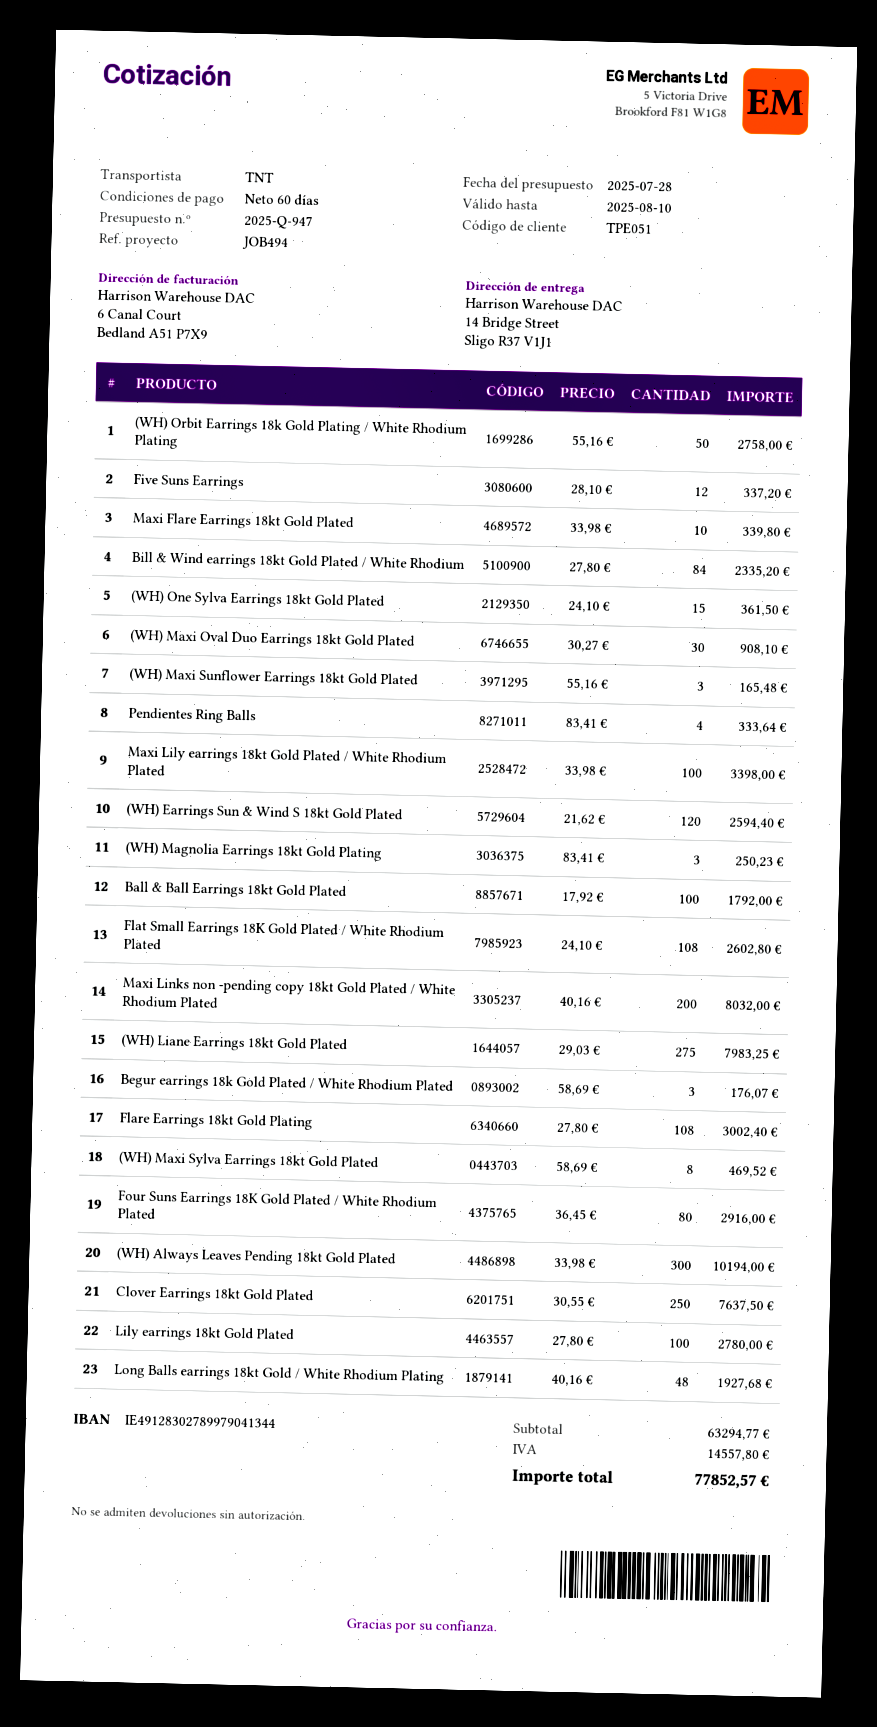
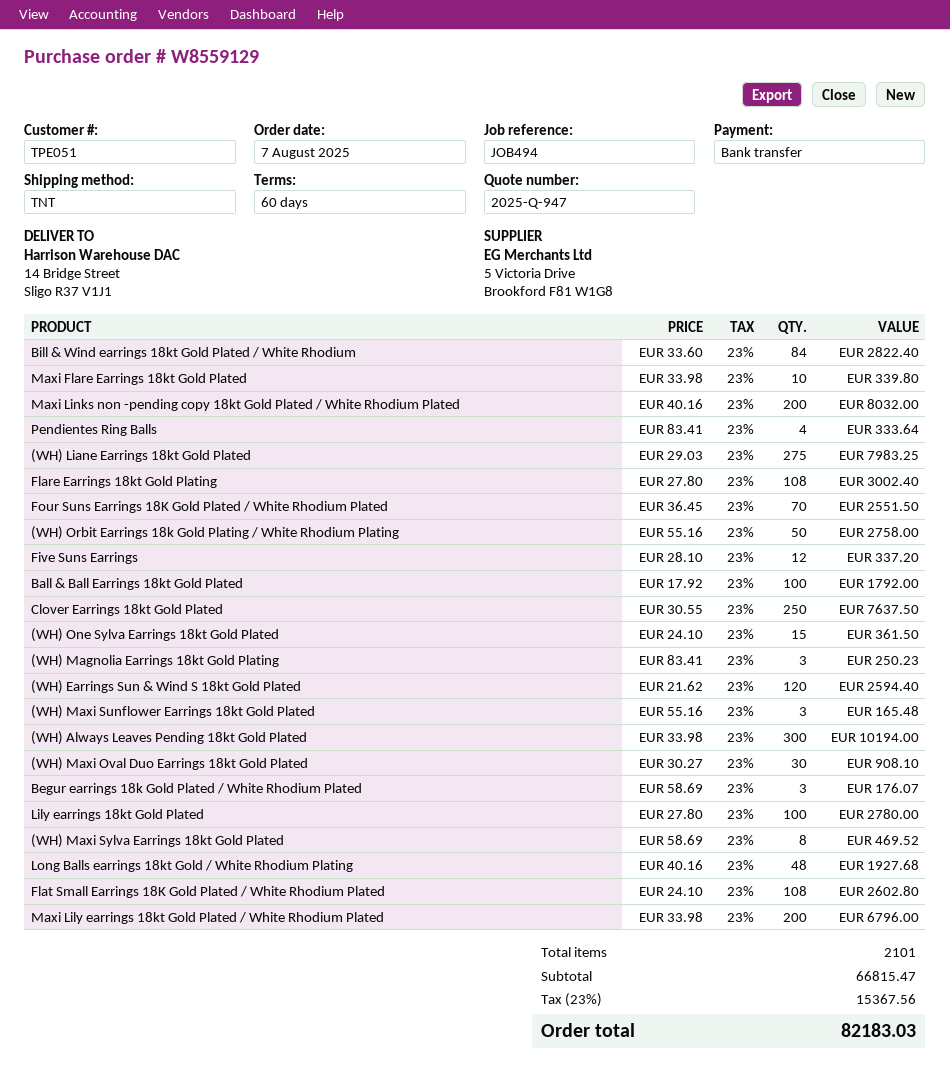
Bill & Wind earrings 18kt Gold Plated / White Rhodium: 84 x 27.80 = 2335.20 -> 84 x 33.60 = 2822.40
Maxi Lily earrings 18kt Gold Plated / White Rhodium Plated: 100 x 33.98 = 3398.00 -> 200 x 33.98 = 6796.00
Four Suns Earrings 18K Gold Plated / White Rhodium Plated: 80 x 36.45 = 2916.00 -> 70 x 36.45 = 2551.50
subtotal: 63294.77 -> 66815.47
tax: 14557.80 -> 15367.56
total: 77852.57 -> 82183.03

